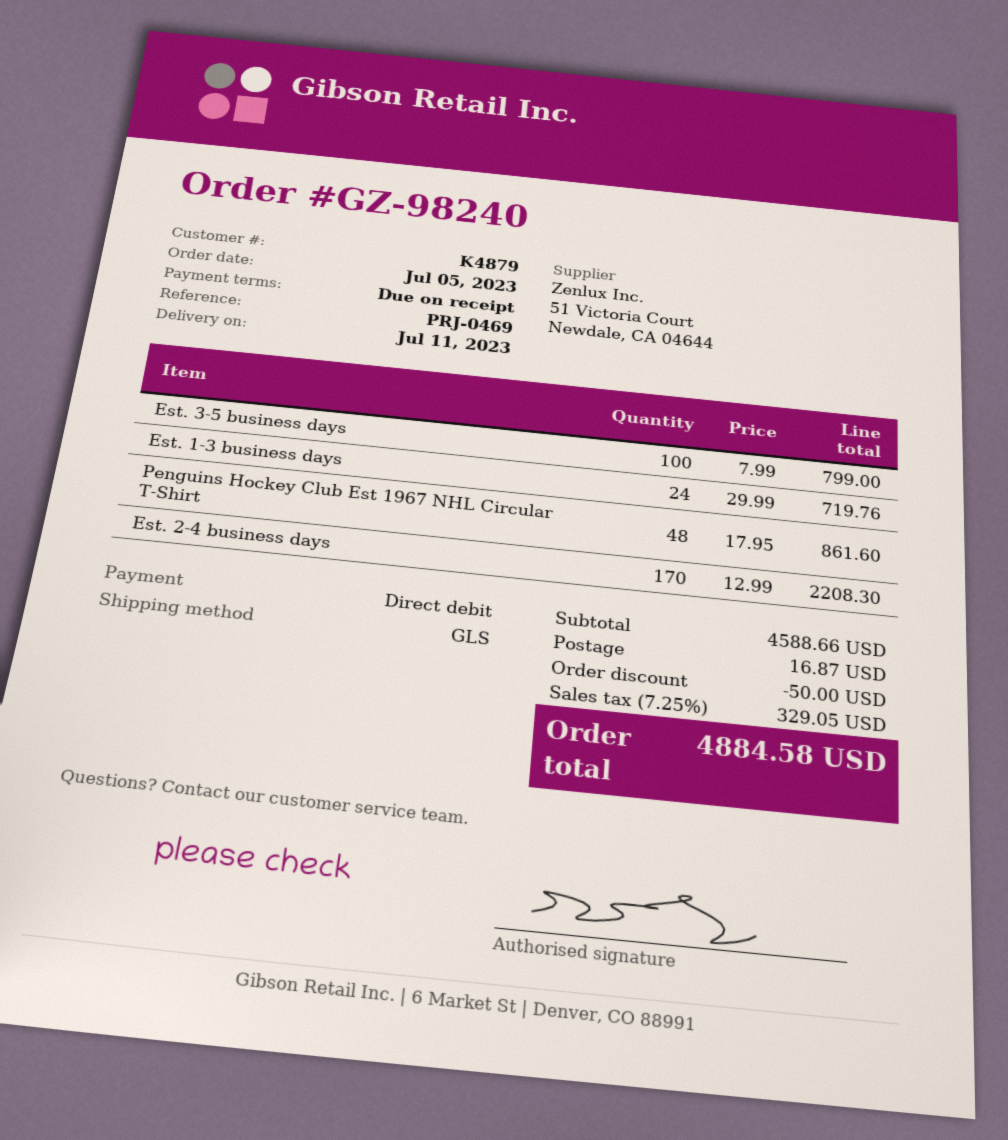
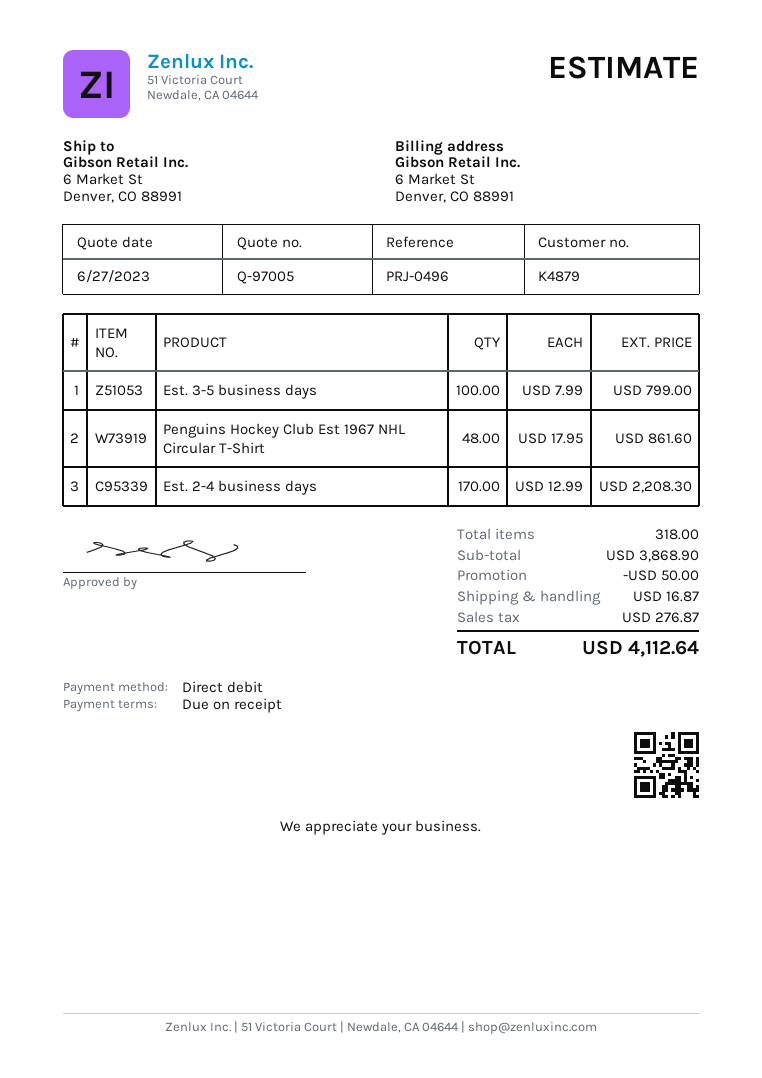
reference: PRJ-0469 -> PRJ-0496
Est. 1-3 business days: 24 x 29.99 = 719.76 -> none
subtotal: 4588.66 -> 3868.90
tax: 329.05 -> 276.87
total: 4884.58 -> 4112.64

